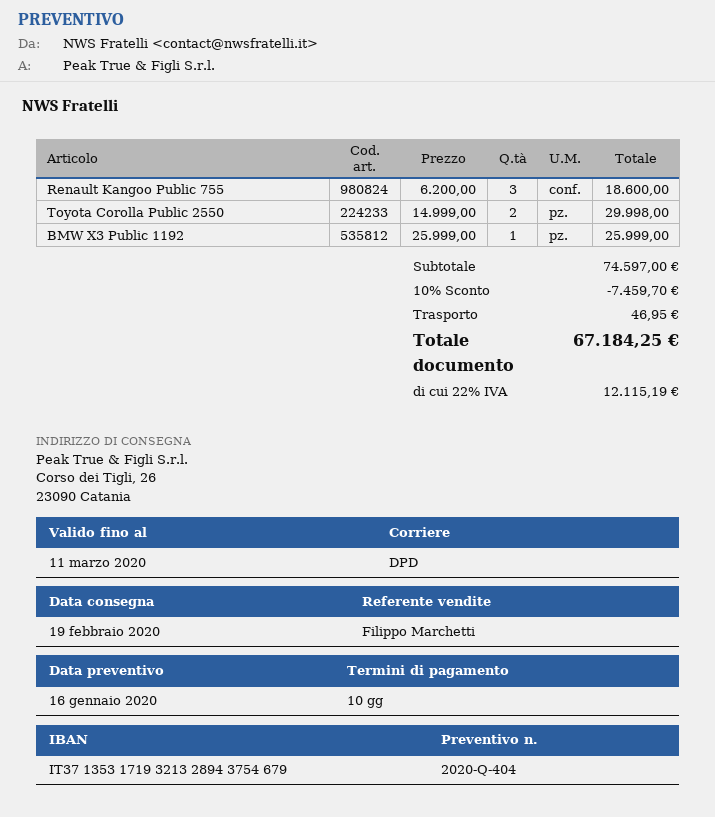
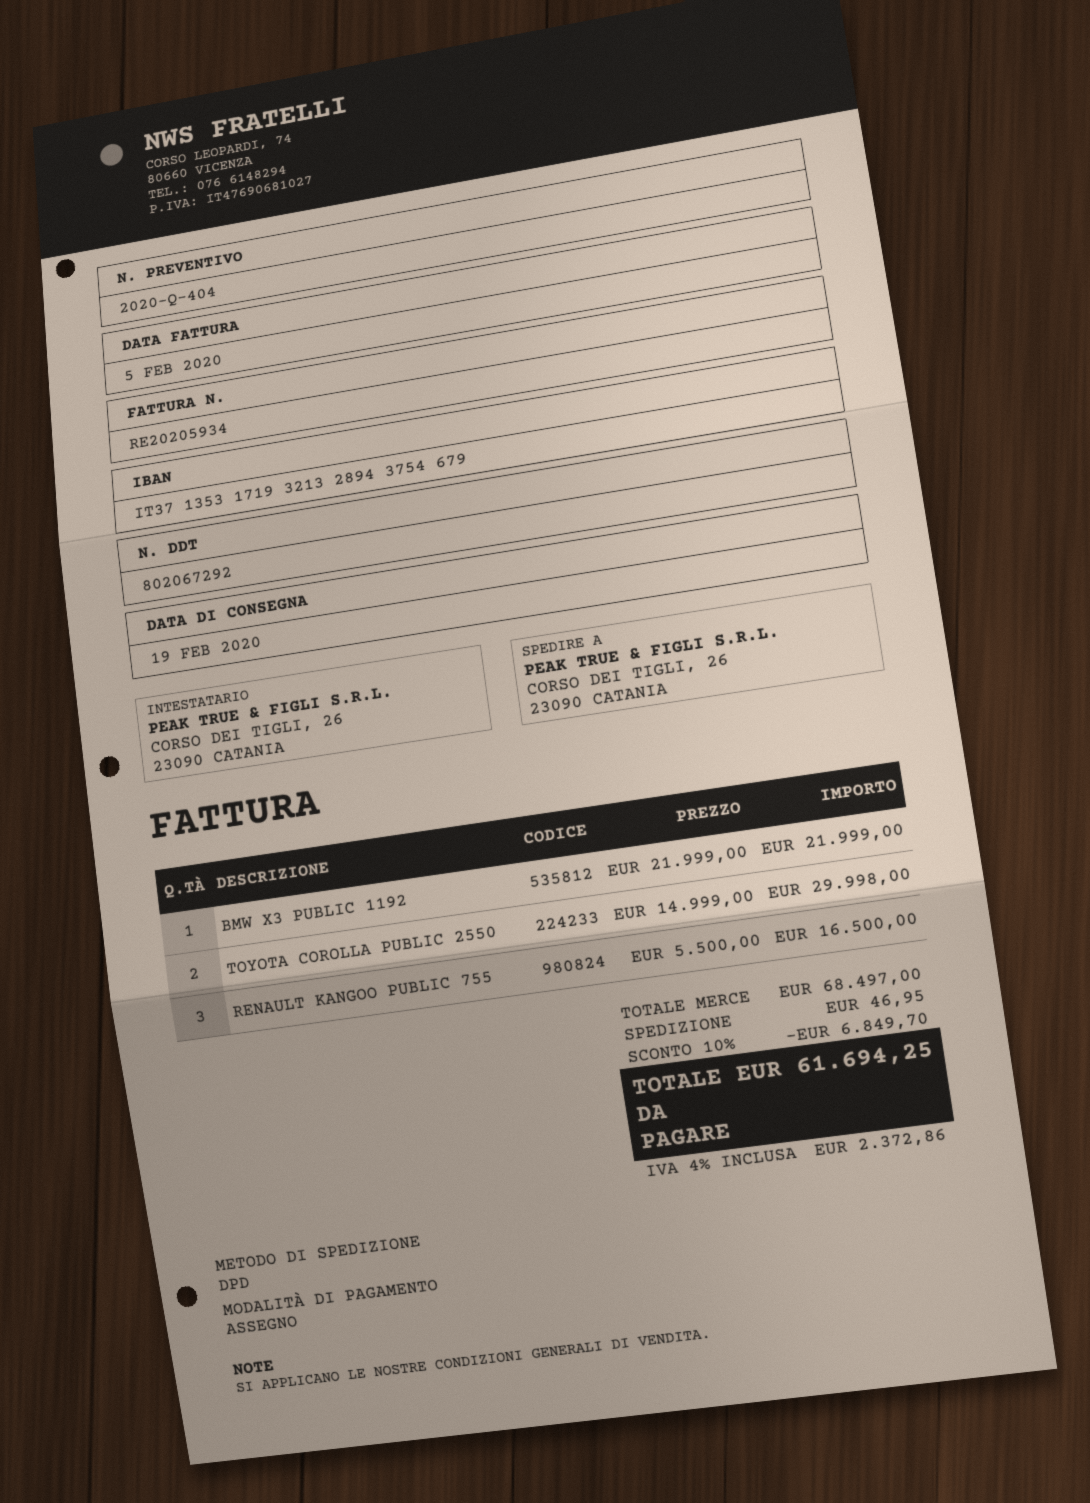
Renault Kangoo Public 755: 3 x 6200.00 = 18600.00 -> 3 x 5500.00 = 16500.00
BMW X3 Public 1192: 1 x 25999.00 = 25999.00 -> 1 x 21999.00 = 21999.00
subtotal: 74597.00 -> 68497.00
discount: 10% = 7459.70 -> 10% = 6849.70
tax: 22% = 12115.19 -> 4% = 2372.86
total: 67184.25 -> 61694.25

